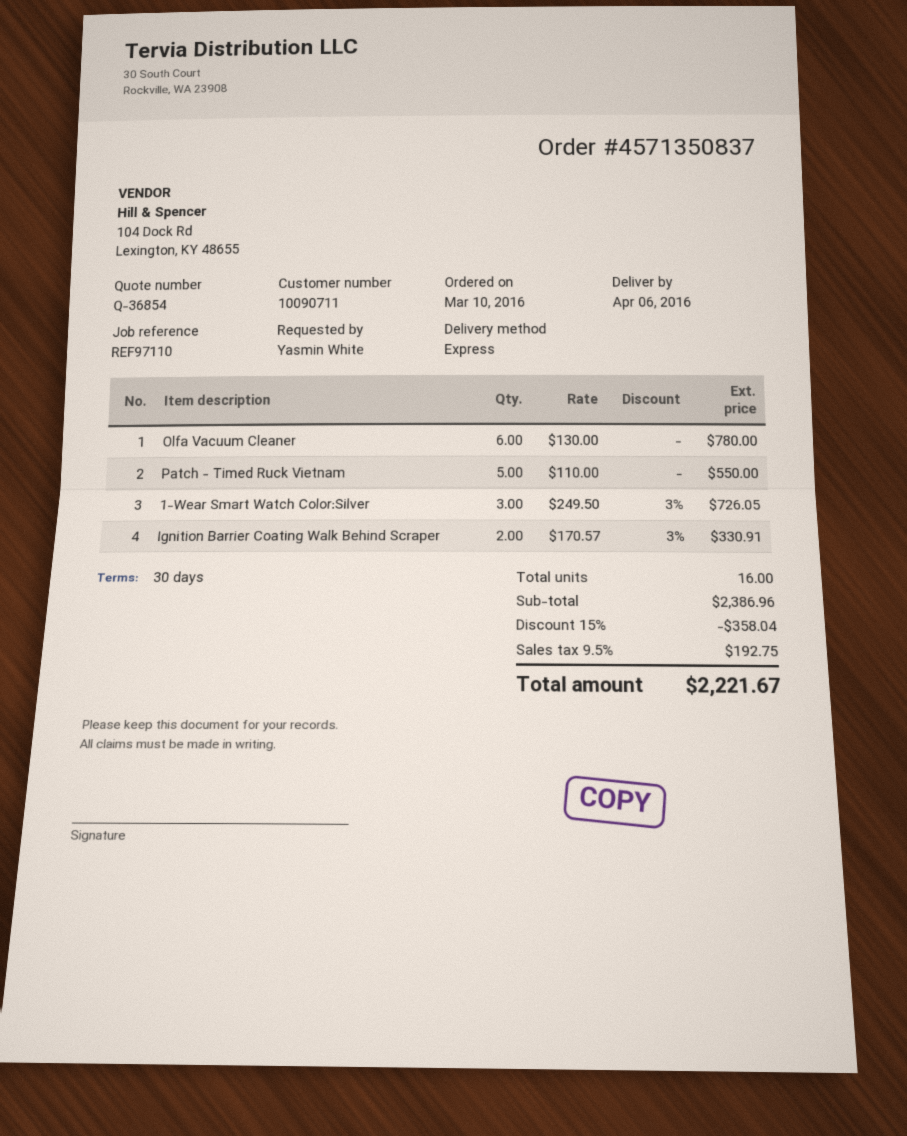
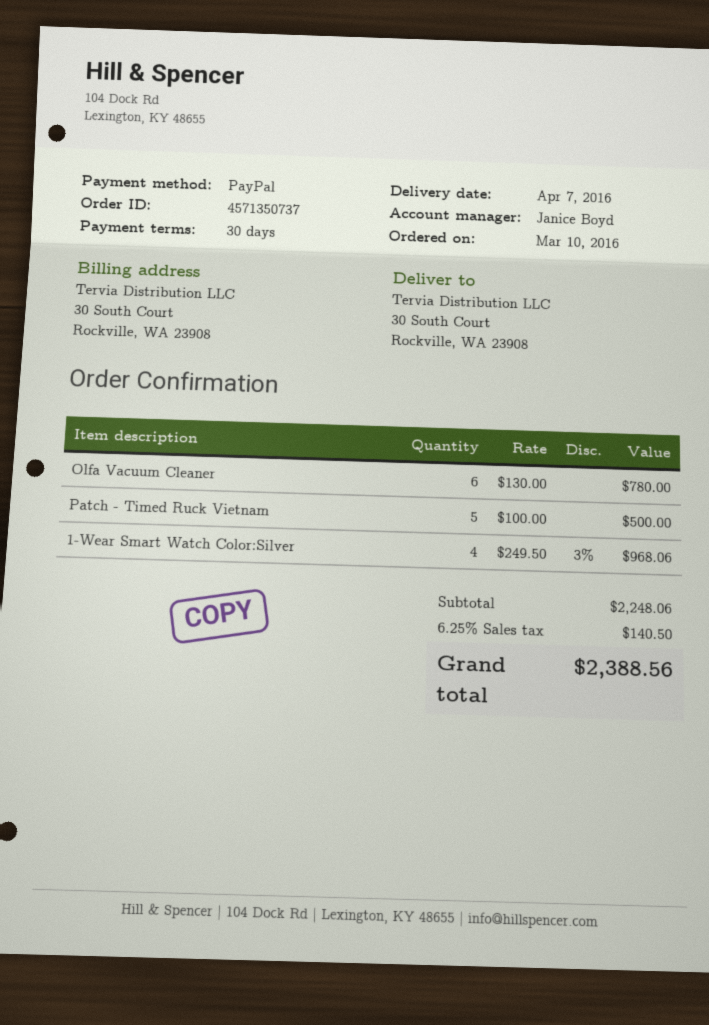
order number: 4571350837 -> 4571350737
delivery date: 2016-04-06 -> 2016-04-07
Patch - Timed Ruck Vietnam: 5 x 110.00 = 550.00 -> 5 x 100.00 = 500.00
1-Wear Smart Watch Color:Silver: 3 x 249.50 - 3% = 726.05 -> 4 x 249.50 - 3% = 968.06
Ignition Barrier Coating Walk Behind Scraper: 2 x 170.57 - 3% = 330.91 -> none
subtotal: 2386.96 -> 2248.06
discount: 15% = 358.04 -> none
tax: 9.5% = 192.75 -> 6.25% = 140.50
total: 2221.67 -> 2388.56

